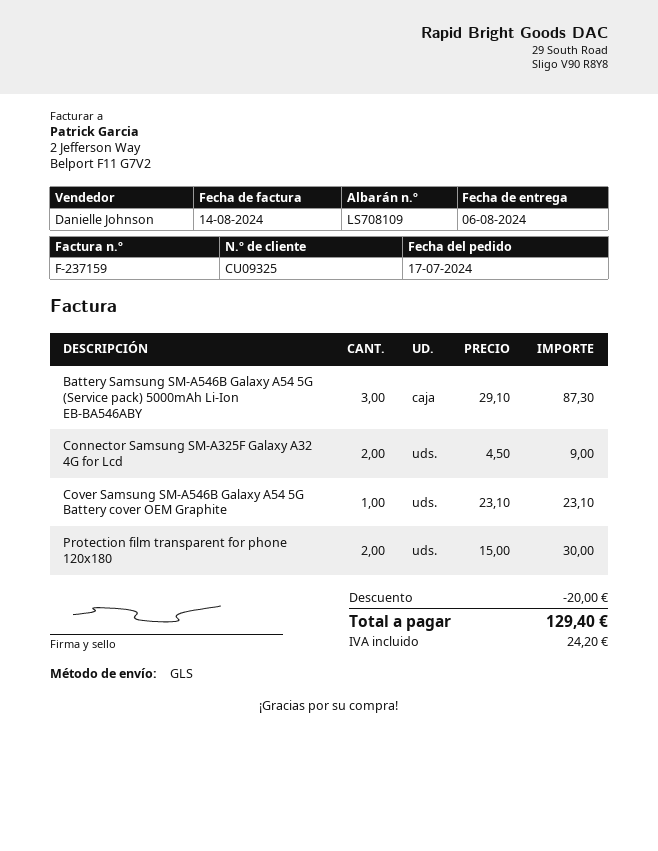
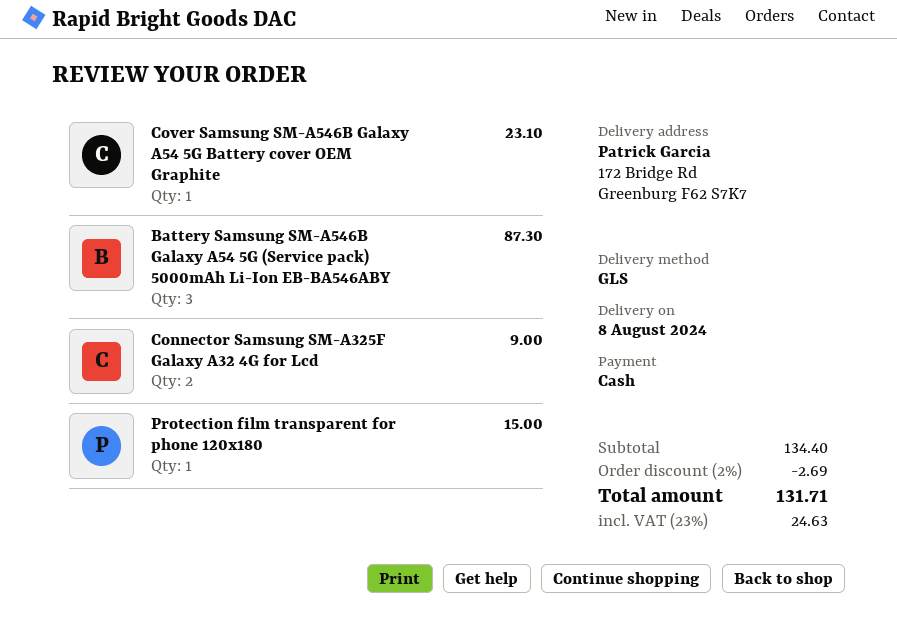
delivery date: 2024-08-06 -> 2024-08-08
Protection film transparent for phone 120x180: 2 for 30.00 -> 1 for 15.00
discount: 20.00 -> 2.69
tax: 24.20 -> 24.63
total: 129.40 -> 131.71

